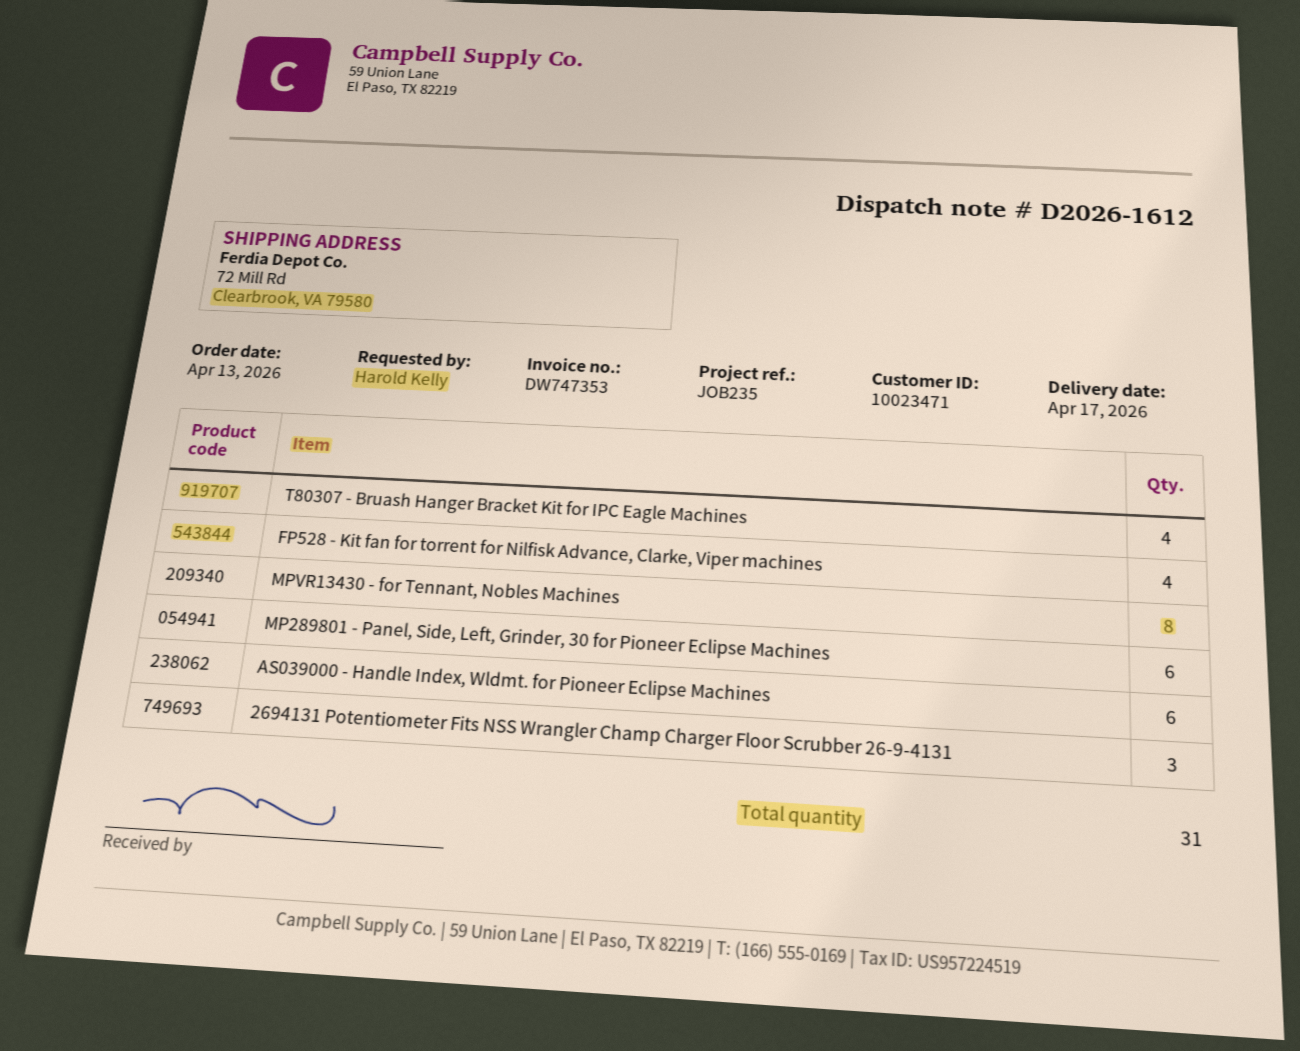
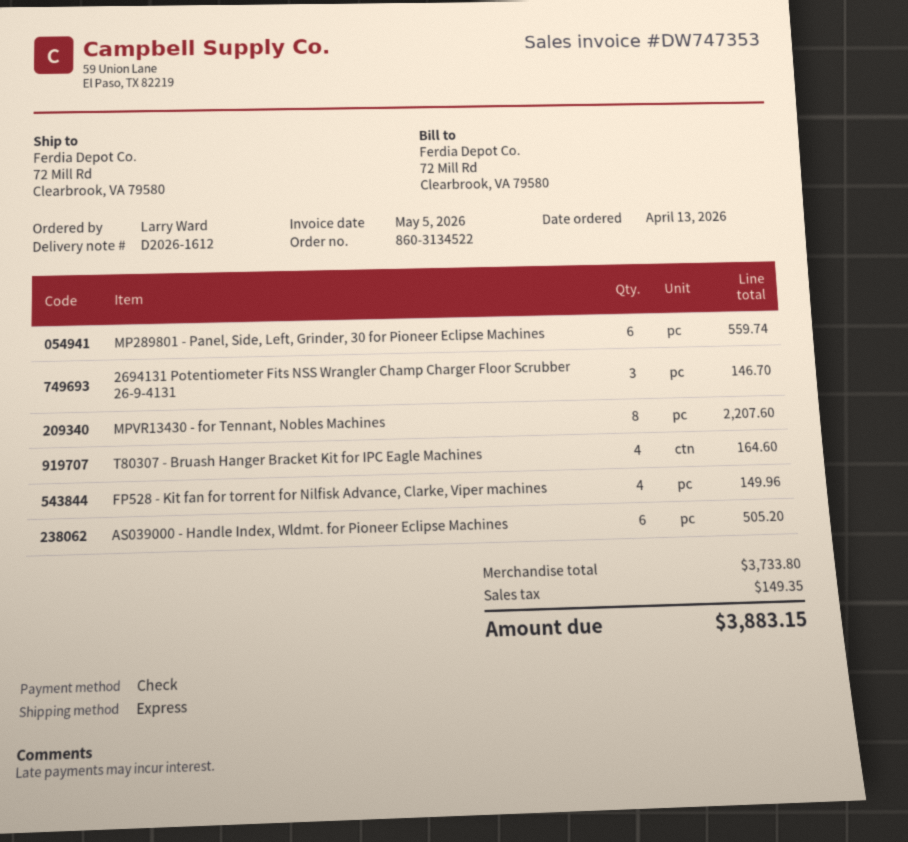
ordered by: Harold Kelly -> Larry Ward

